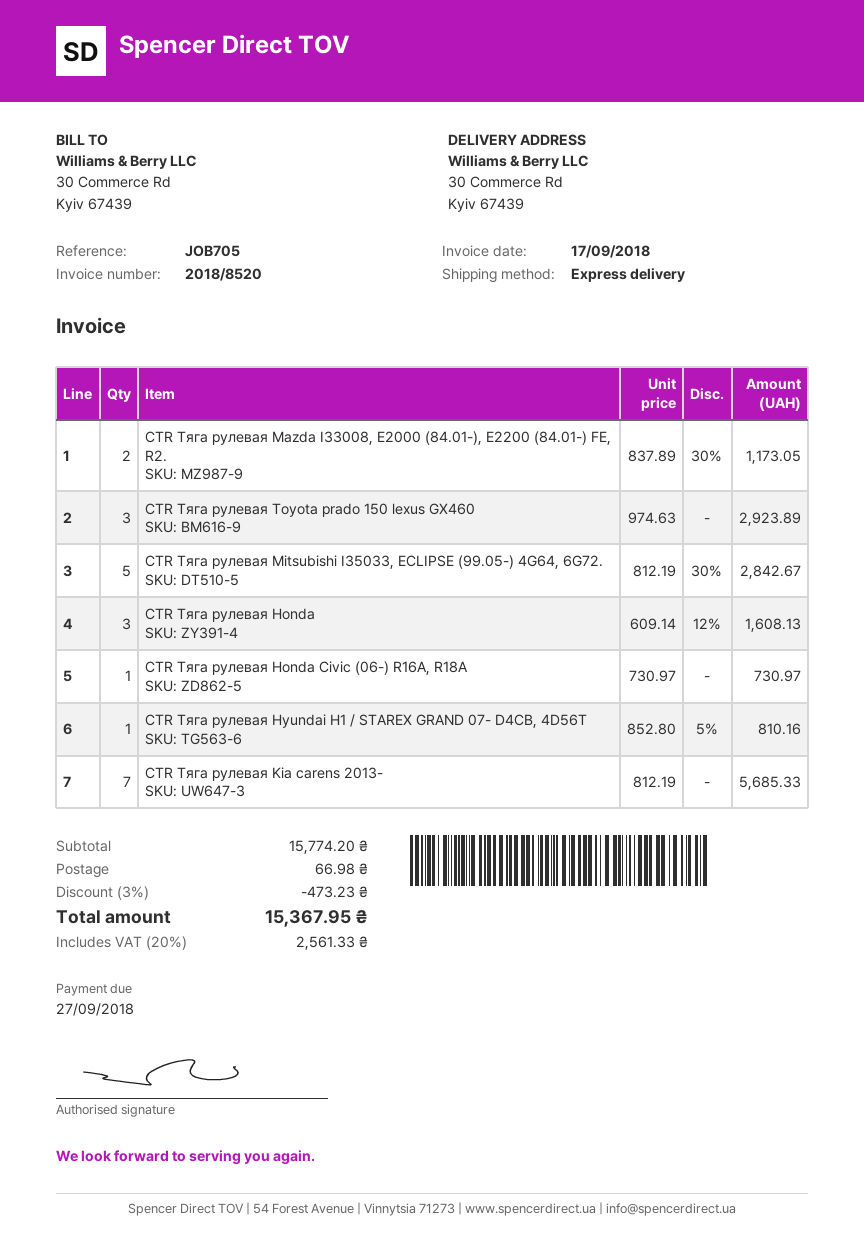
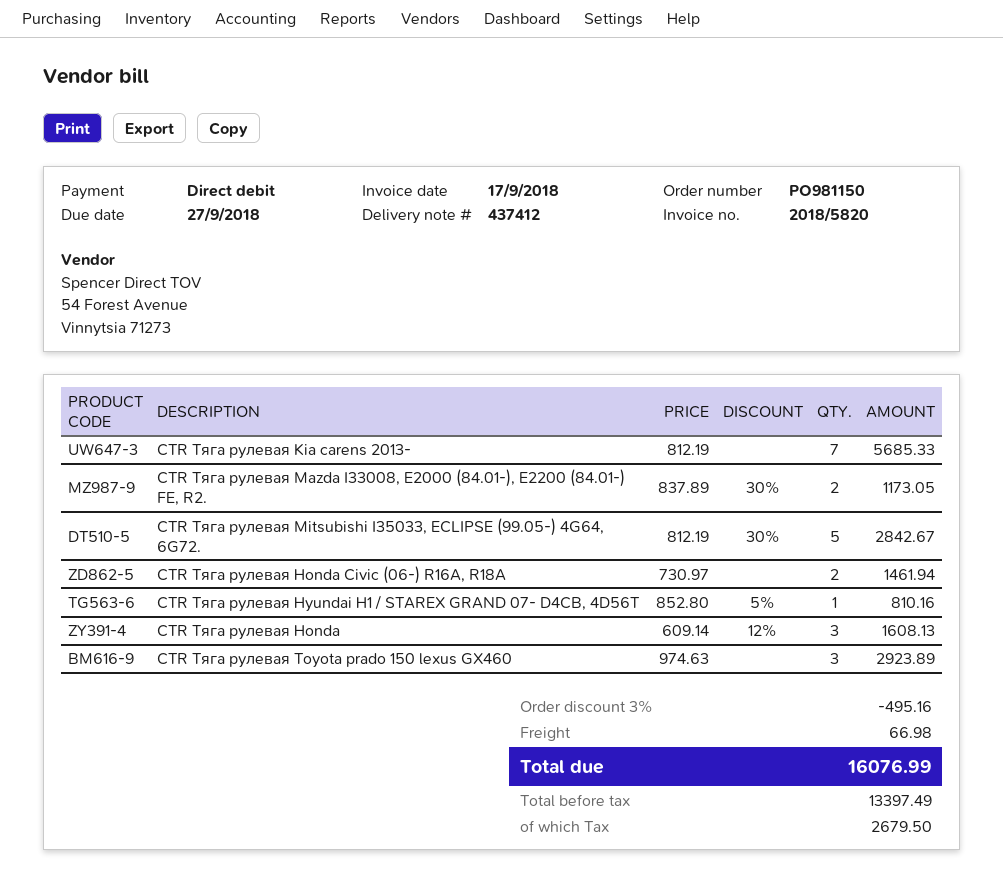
invoice number: 2018/8520 -> 2018/5820
CTR Тяга рулевая Honda Civic (06-) R16A, R18A: 1 x 730.97 = 730.97 -> 2 x 730.97 = 1461.94
discount: 3% = 473.23 -> 3% = 495.16
tax: 2561.33 -> 2679.50
total: 15367.95 -> 16076.99

